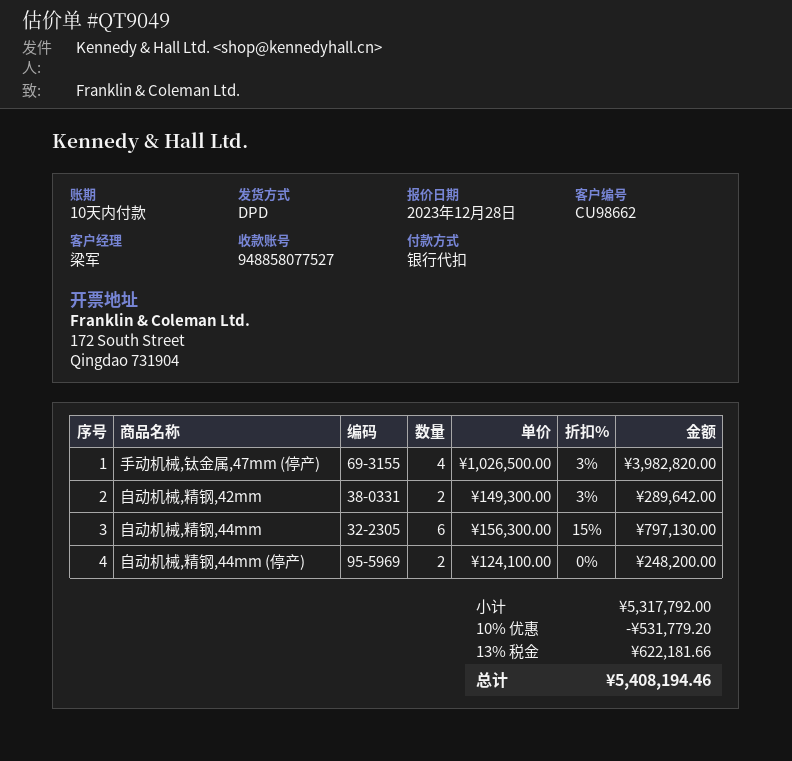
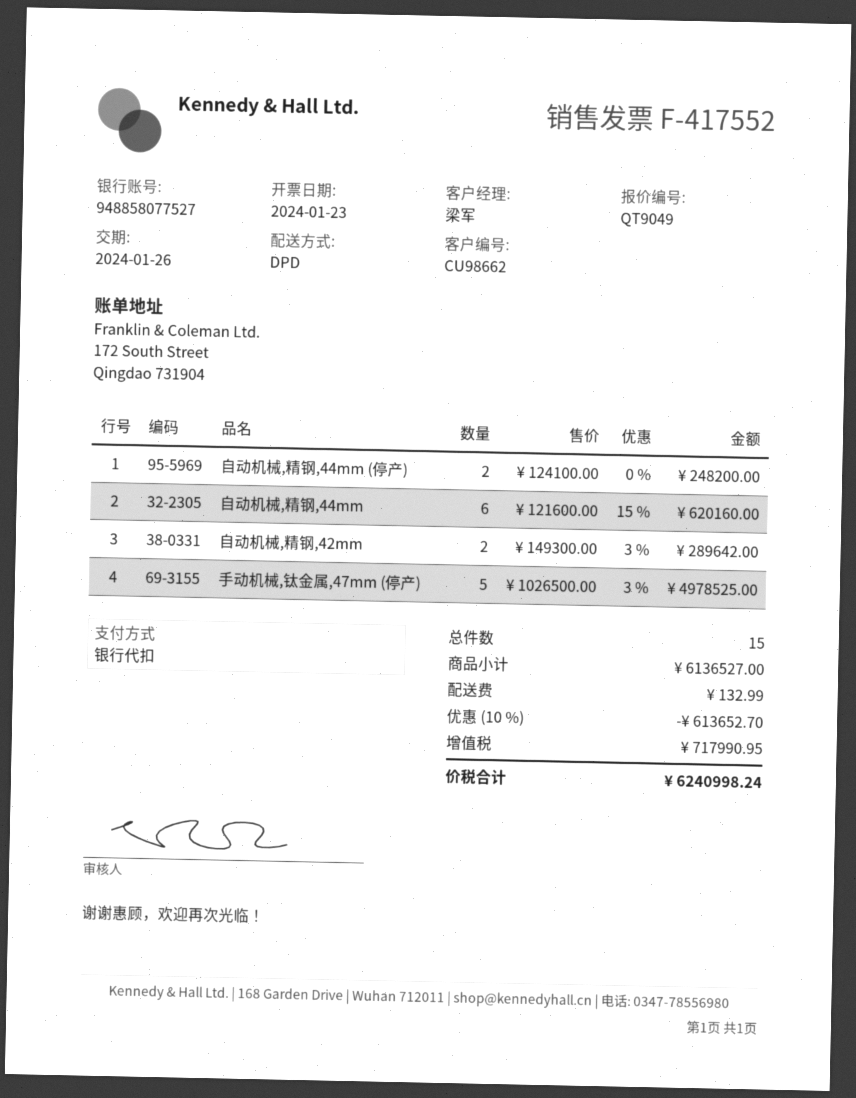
手动机械,钛金属,47mm (停产): 4 x 1026500.00 - 3% = 3982820.00 -> 5 x 1026500.00 - 3% = 4978525.00
自动机械,精钢,44mm: 6 x 156300.00 - 15% = 797130.00 -> 6 x 121600.00 - 15% = 620160.00
subtotal: 5317792.00 -> 6136527.00
discount: 10% = 531779.20 -> 10% = 613652.70
shipping: none -> 132.99
tax: 622181.66 -> 717990.95
total: 5408194.46 -> 6240998.24

